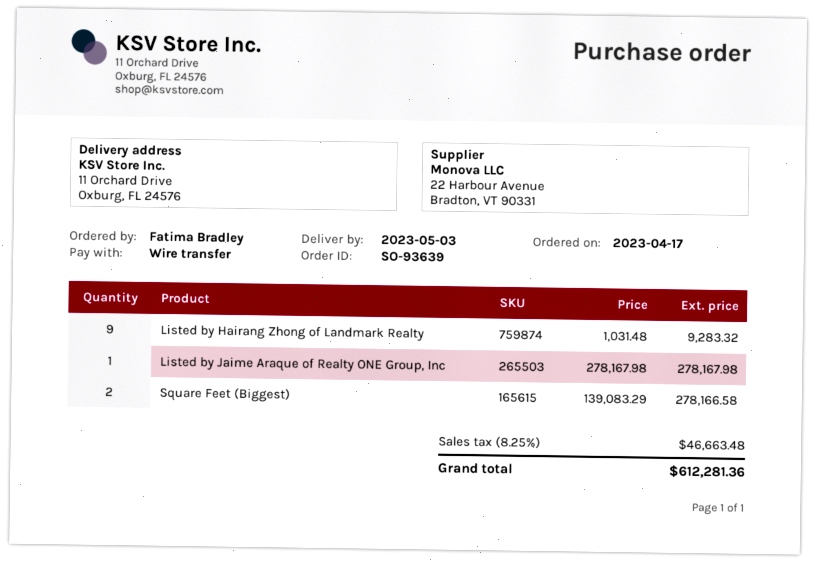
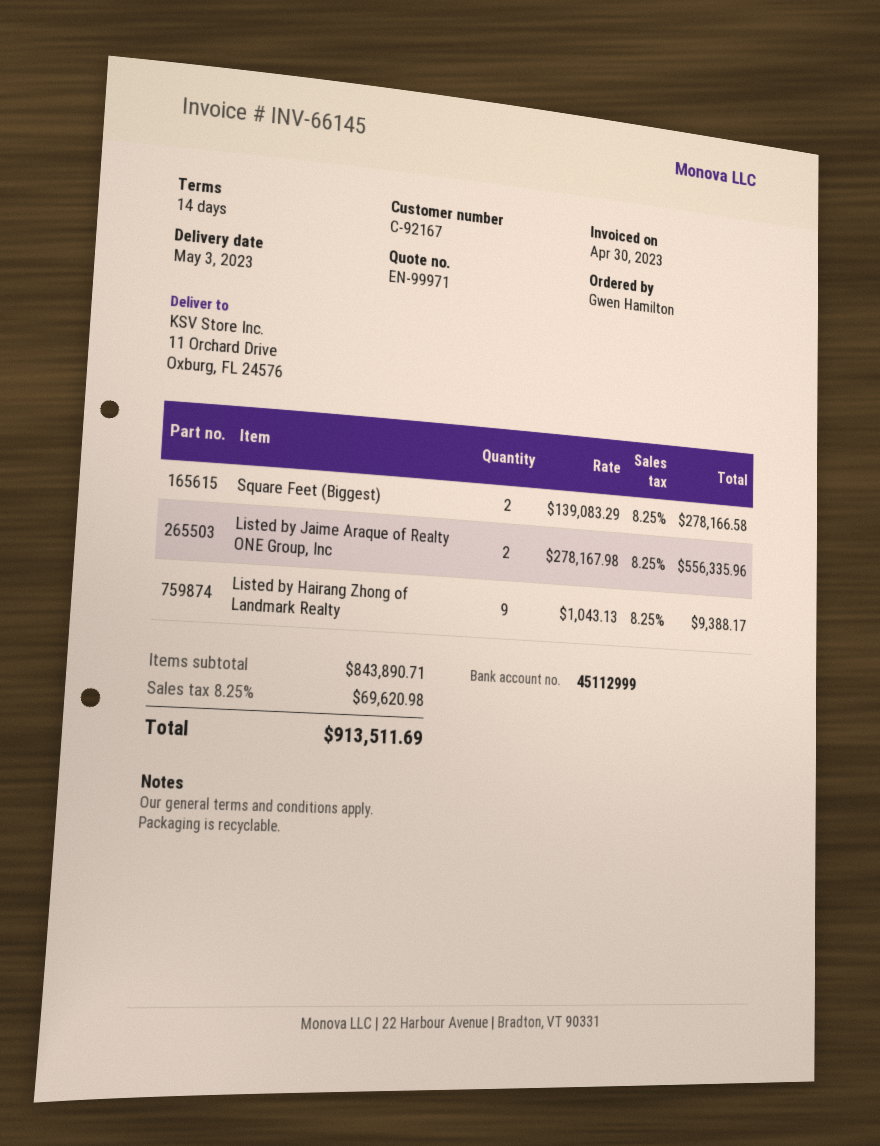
ordered by: Fatima Bradley -> Gwen Hamilton
Listed by Hairang Zhong of Landmark Realty: 9 x 1031.48 = 9283.32 -> 9 x 1043.13 = 9388.17
Listed by Jaime Araque of Realty ONE Group, Inc: 1 x 278167.98 = 278167.98 -> 2 x 278167.98 = 556335.96
tax: 8.25% = 46663.48 -> 8.25% = 69620.98
total: 612281.36 -> 913511.69

